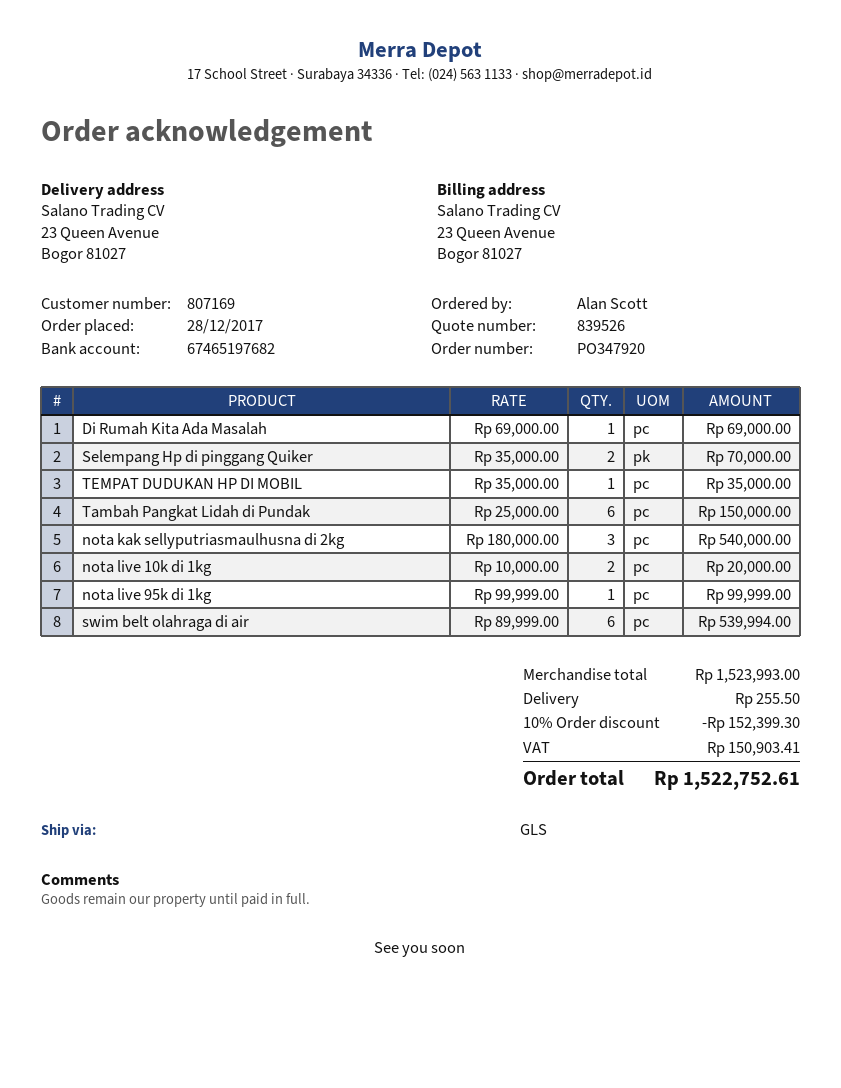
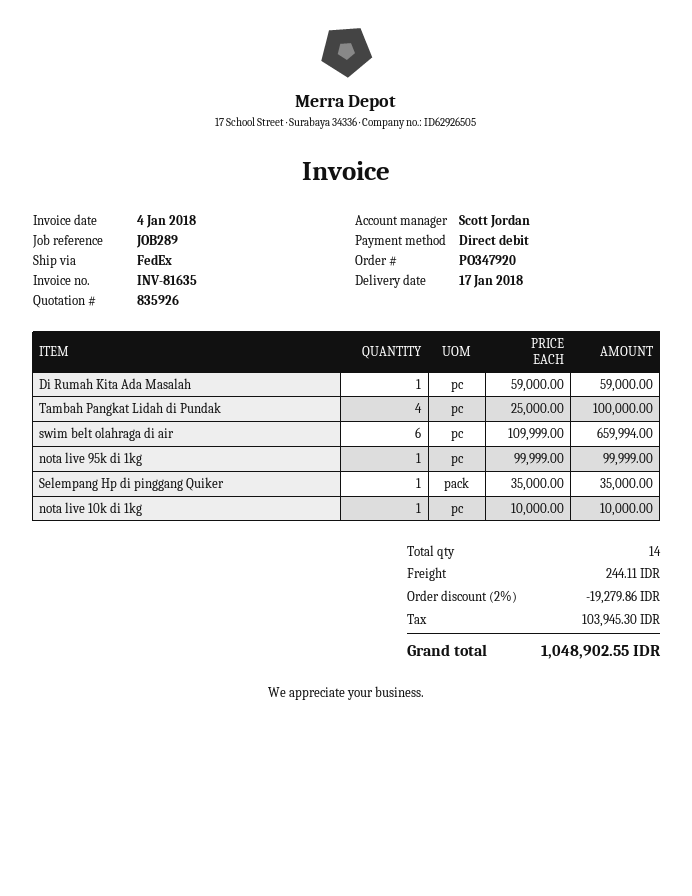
quote number: 839526 -> 835926
shipping method: GLS -> FedEx
Di Rumah Kita Ada Masalah: 1 x 69000.00 = 69000.00 -> 1 x 59000.00 = 59000.00
Selempang Hp di pinggang Quiker: 2 x 35000.00 = 70000.00 -> 1 x 35000.00 = 35000.00
TEMPAT DUDUKAN HP DI MOBIL: 1 x 35000.00 = 35000.00 -> none
Tambah Pangkat Lidah di Pundak: 6 x 25000.00 = 150000.00 -> 4 x 25000.00 = 100000.00
nota kak sellyputriasmaulhusna di 2kg: 3 x 180000.00 = 540000.00 -> none
nota live 10k di 1kg: 2 x 10000.00 = 20000.00 -> 1 x 10000.00 = 10000.00
swim belt olahraga di air: 6 x 89999.00 = 539994.00 -> 6 x 109999.00 = 659994.00
discount: 10% = 152399.30 -> 2% = 19279.86
shipping: 255.50 -> 244.11
tax: 150903.41 -> 103945.30
total: 1522752.61 -> 1048902.55

